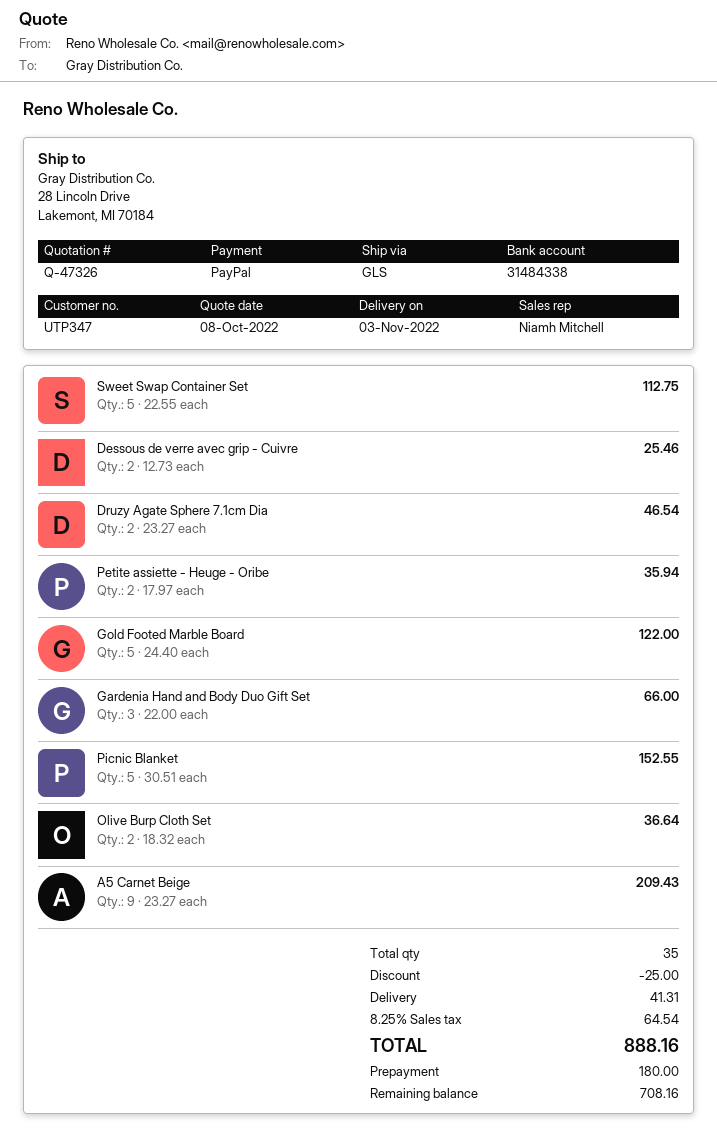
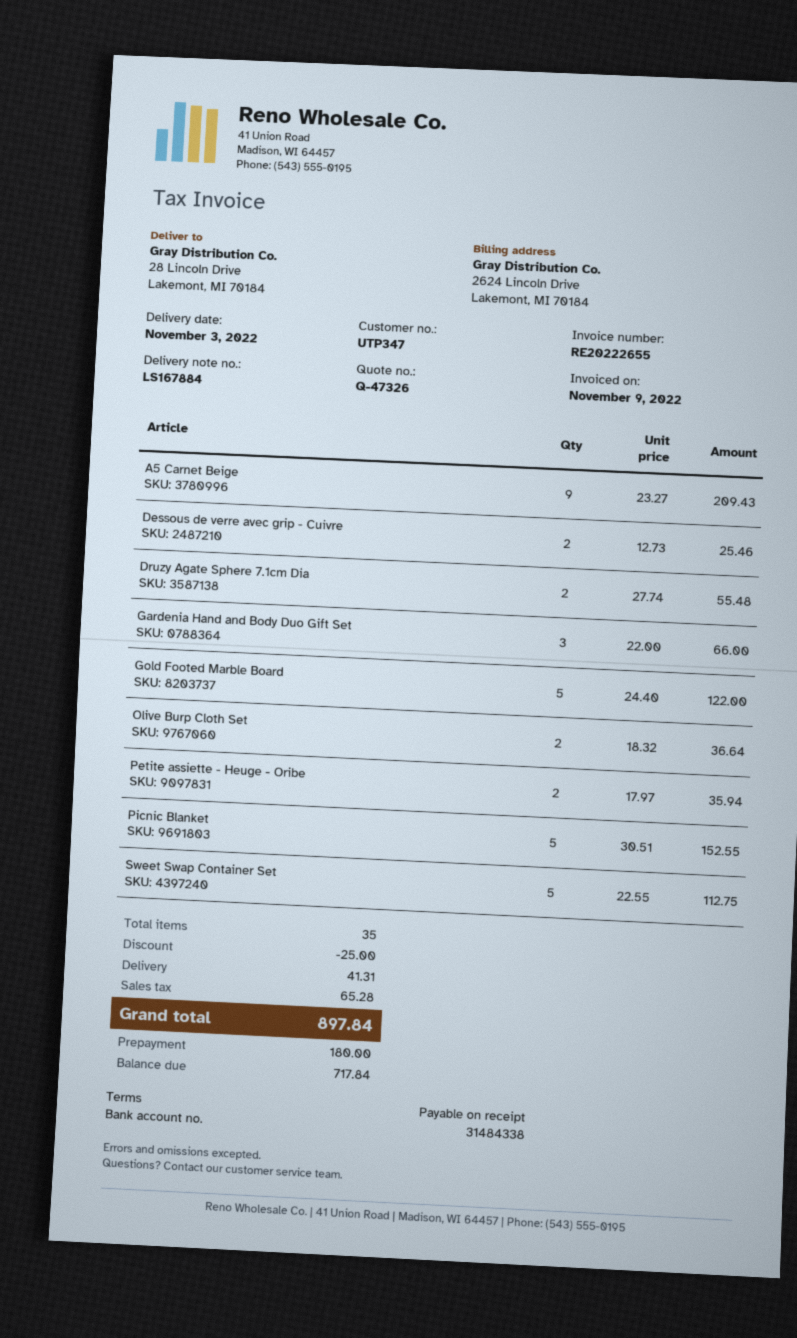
Druzy Agate Sphere 7.1cm Dia: 2 x 23.27 = 46.54 -> 2 x 27.74 = 55.48
tax: 64.54 -> 65.28
total: 888.16 -> 897.84
balance: 708.16 -> 717.84

